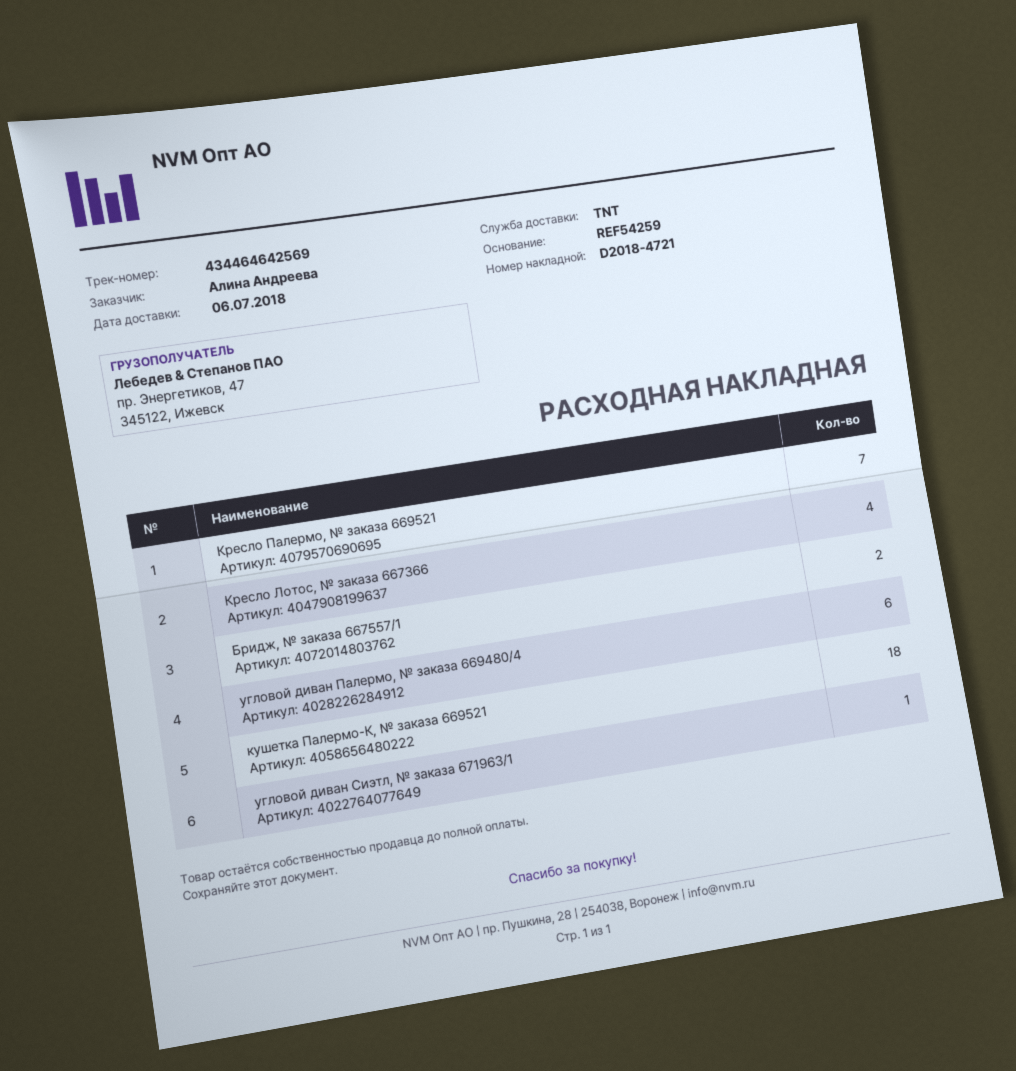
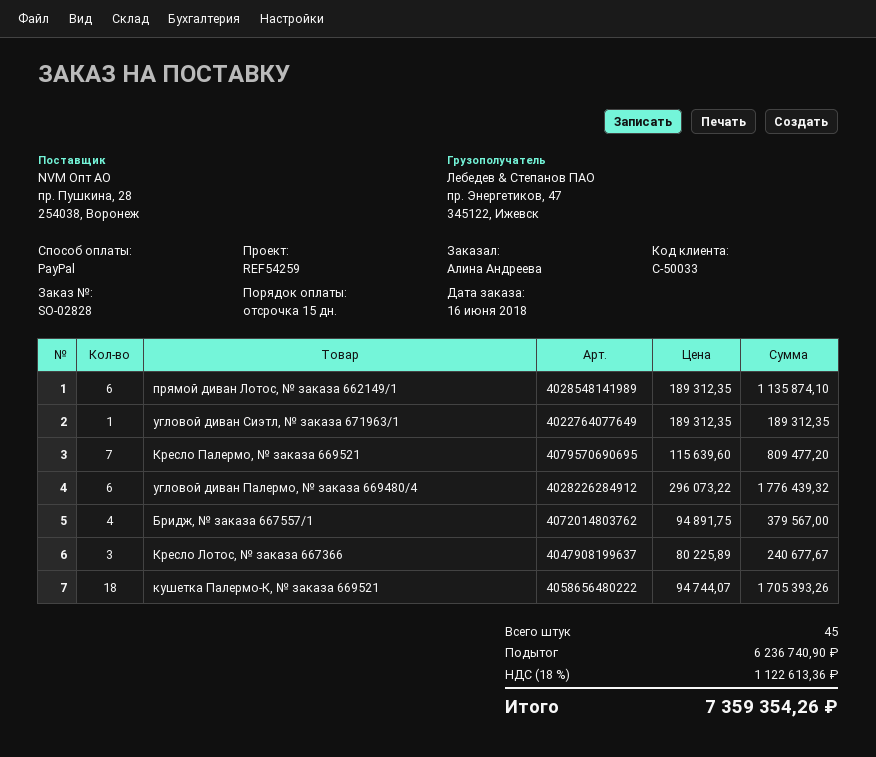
Кресло Лотос, № заказа 667366: 4 -> 3
Бридж, № заказа 667557/1: 2 -> 4
прямой диван Лотос, № заказа 662149/1: none -> 6

